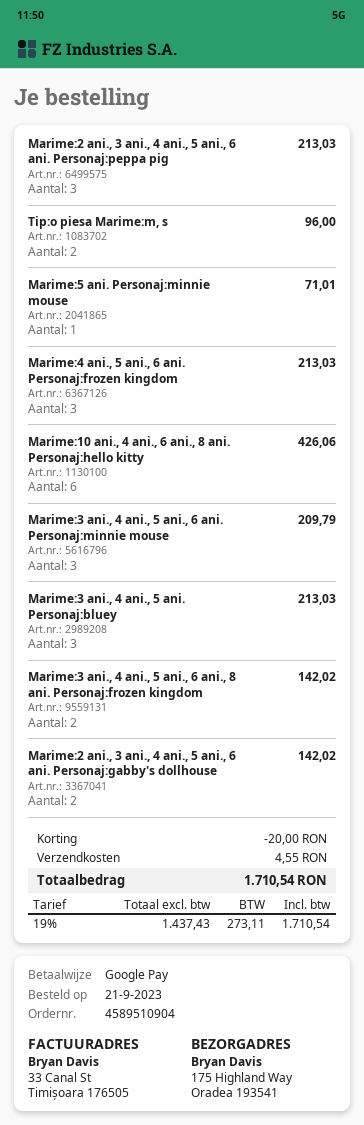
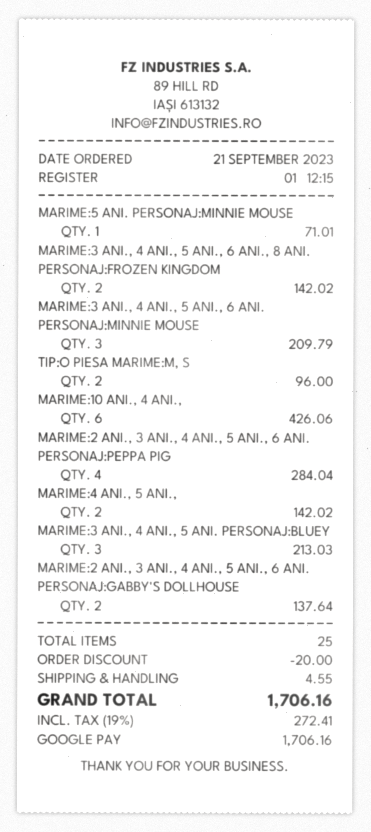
Marime:2 ani., 3 ani., 4 ani., 5 ani., 6 ani. Personaj:peppa pig: 3 for 213.03 -> 4 for 284.04
Marime:4 ani., 5 ani., 6 ani. Personaj:frozen kingdom: 3 for 213.03 -> 2 for 142.02
Marime:2 ani., 3 ani., 4 ani., 5 ani., 6 ani. Personaj:gabby's dollhouse: 2 for 142.02 -> 2 for 137.64
tax: 19% = 273.11 -> 19% = 272.41
total: 1710.54 -> 1706.16

